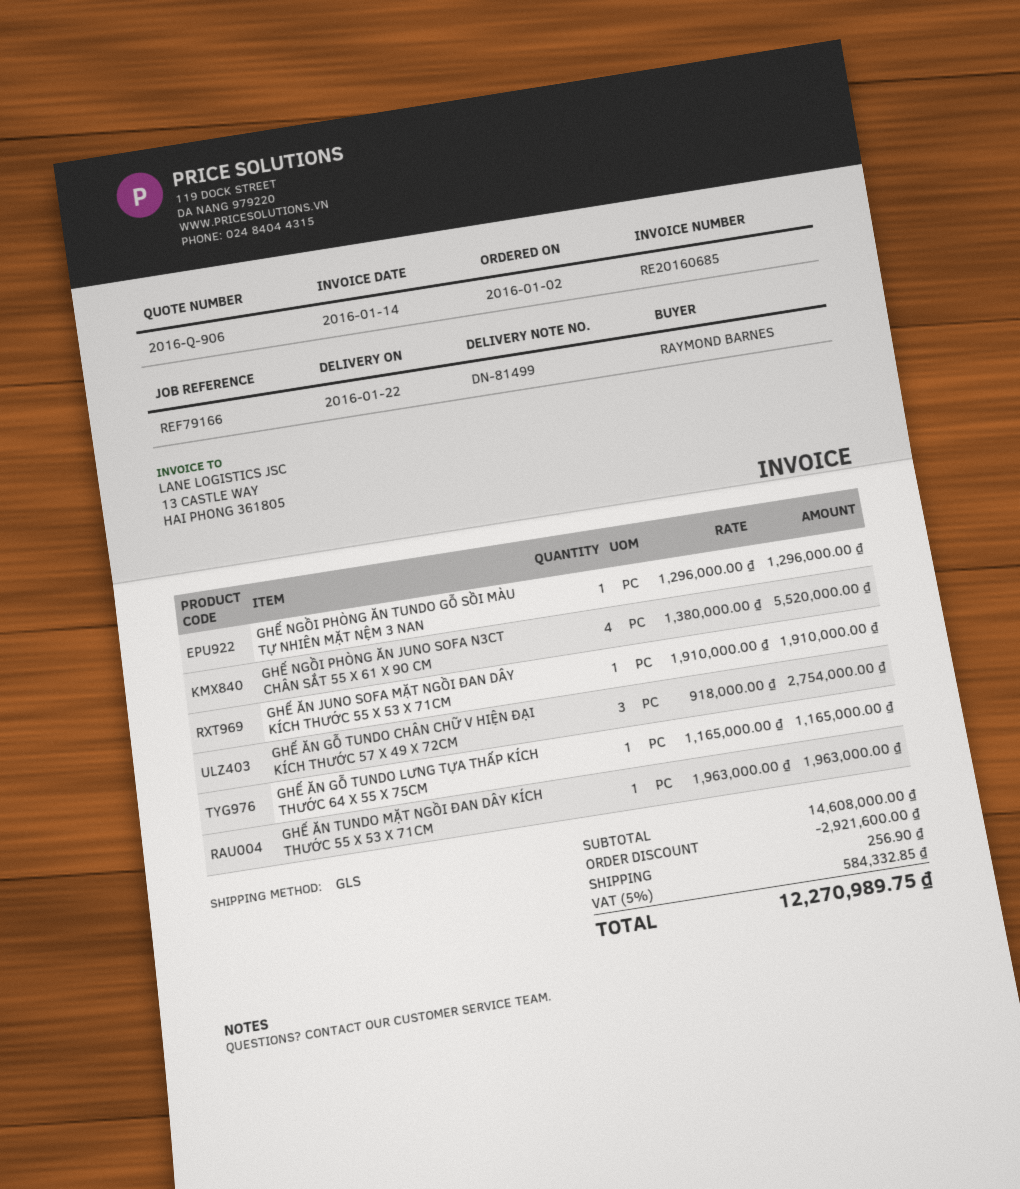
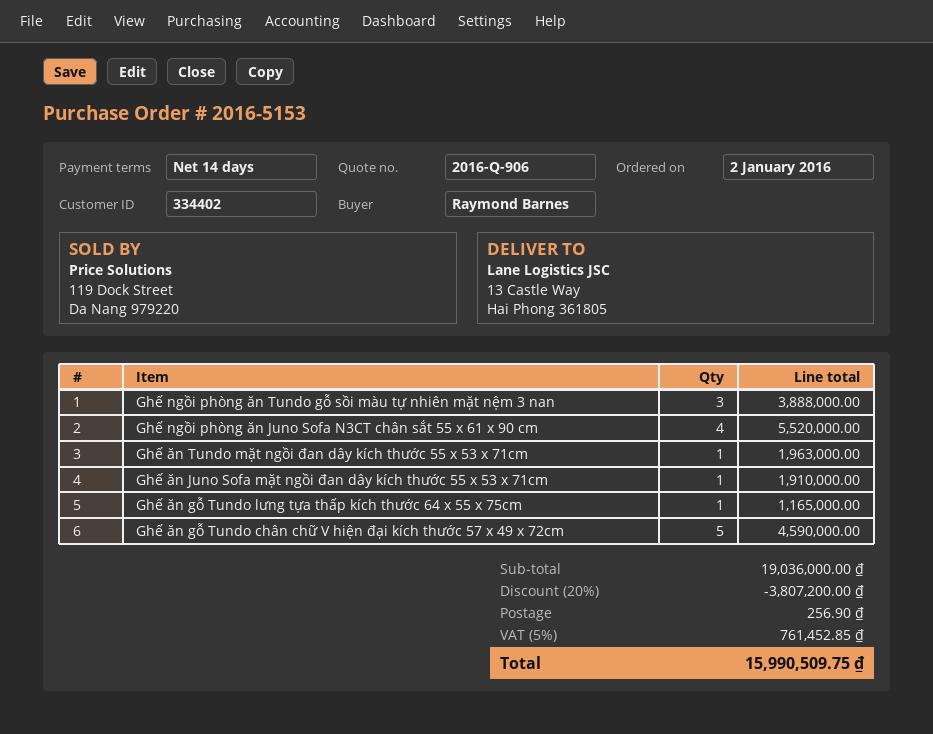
GHẾ NGỒI PHÒNG ĂN TUNDO GỖ SỒI MÀU TỰ NHIÊN MẶT NỆM 3 NAN: 1 for 1296000.00 -> 3 for 3888000.00
GHẾ ĂN GỖ TUNDO CHÂN CHỮ V HIỆN ĐẠI KÍCH THƯỚC 57 X 49 X 72CM: 3 for 2754000.00 -> 5 for 4590000.00
subtotal: 14608000.00 -> 19036000.00
discount: 2921600.00 -> 3807200.00
tax: 5% = 584332.85 -> 5% = 761452.85
total: 12270989.75 -> 15990509.75

